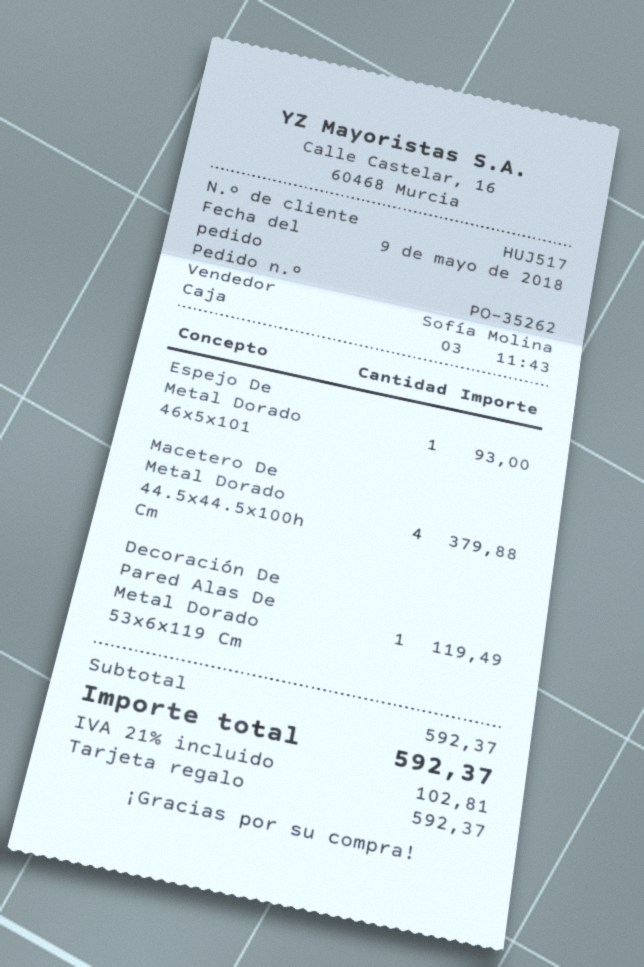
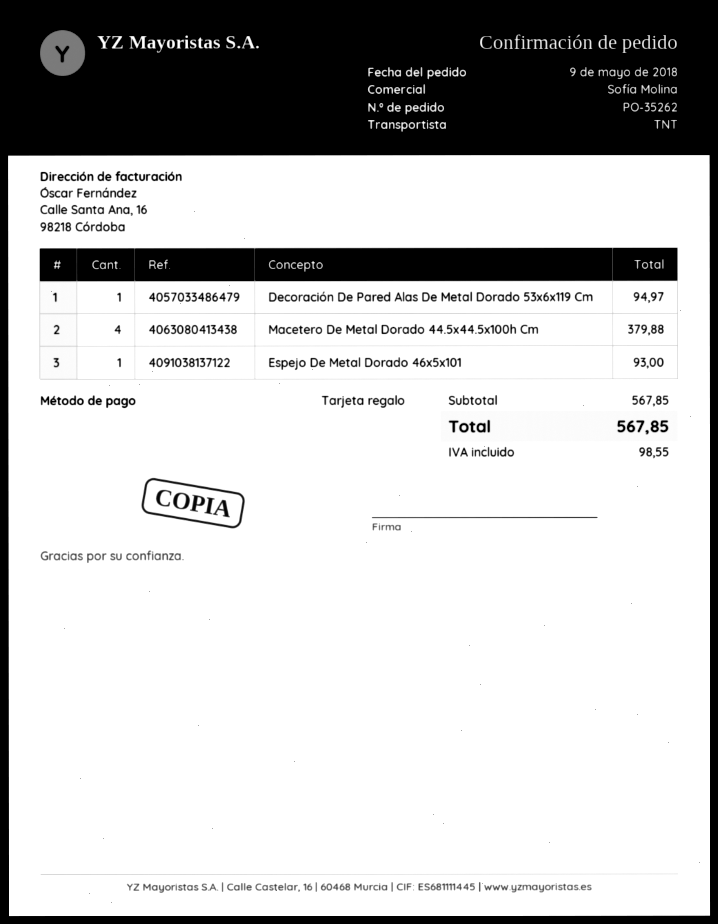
Decoración De Pared Alas De Metal Dorado 53x6x119 Cm: 1 for 119.49 -> 1 for 94.97
subtotal: 592.37 -> 567.85
tax: 102.81 -> 98.55
total: 592.37 -> 567.85

